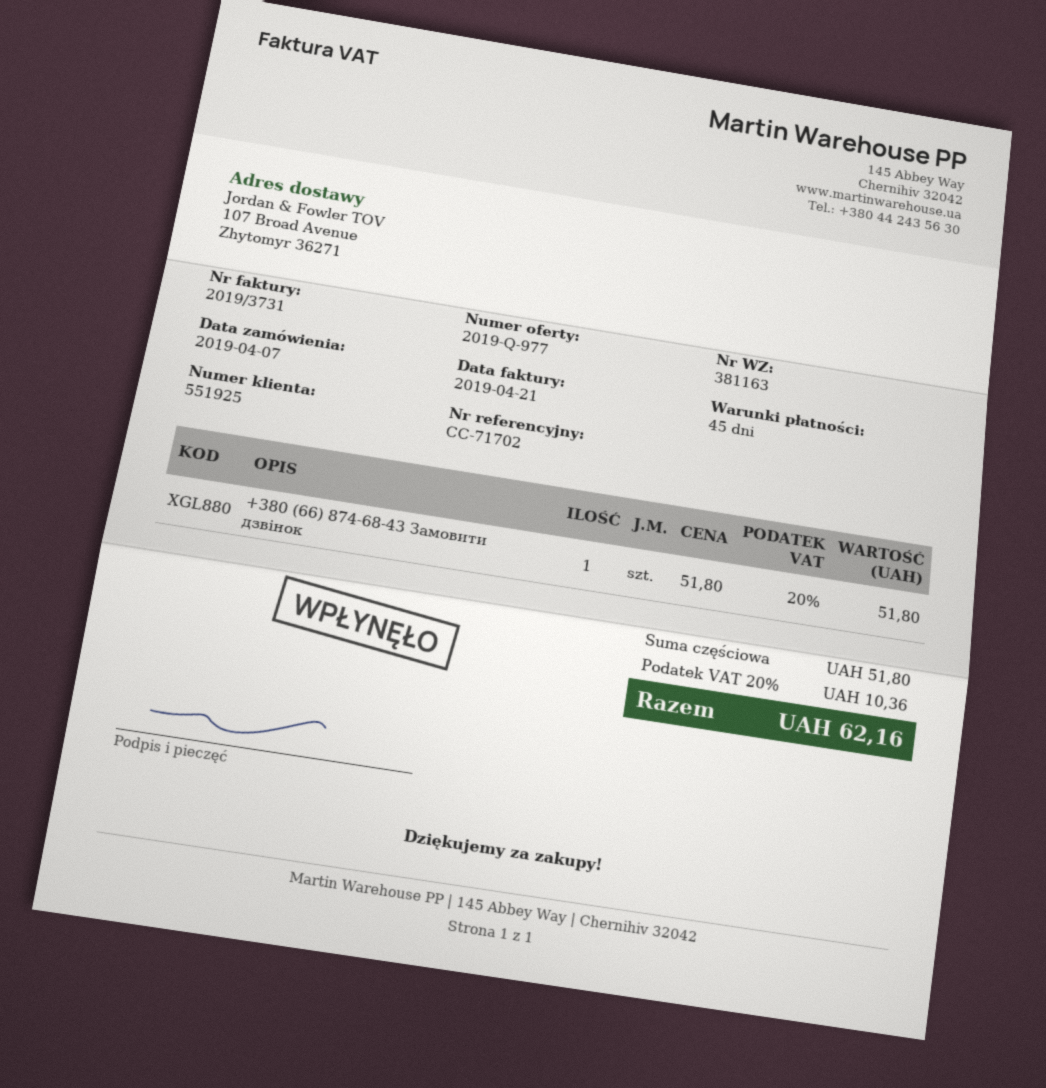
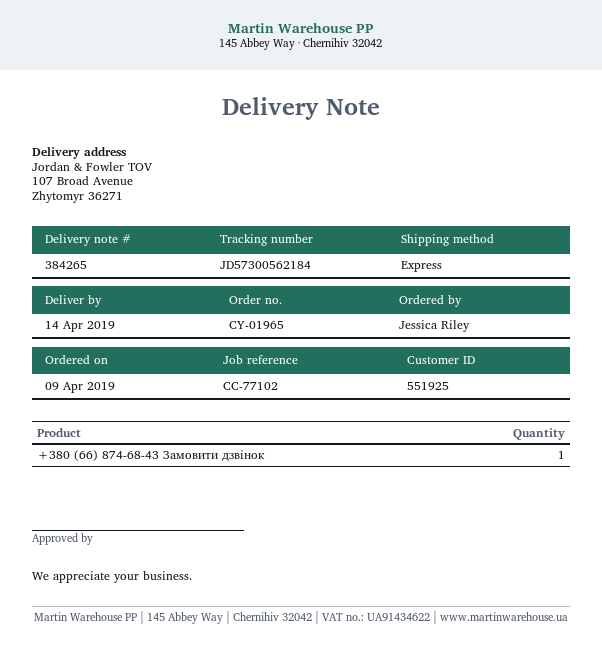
order date: 2019-04-07 -> 2019-04-09
delivery note number: 381163 -> 384265
reference: CC-71702 -> CC-77102

